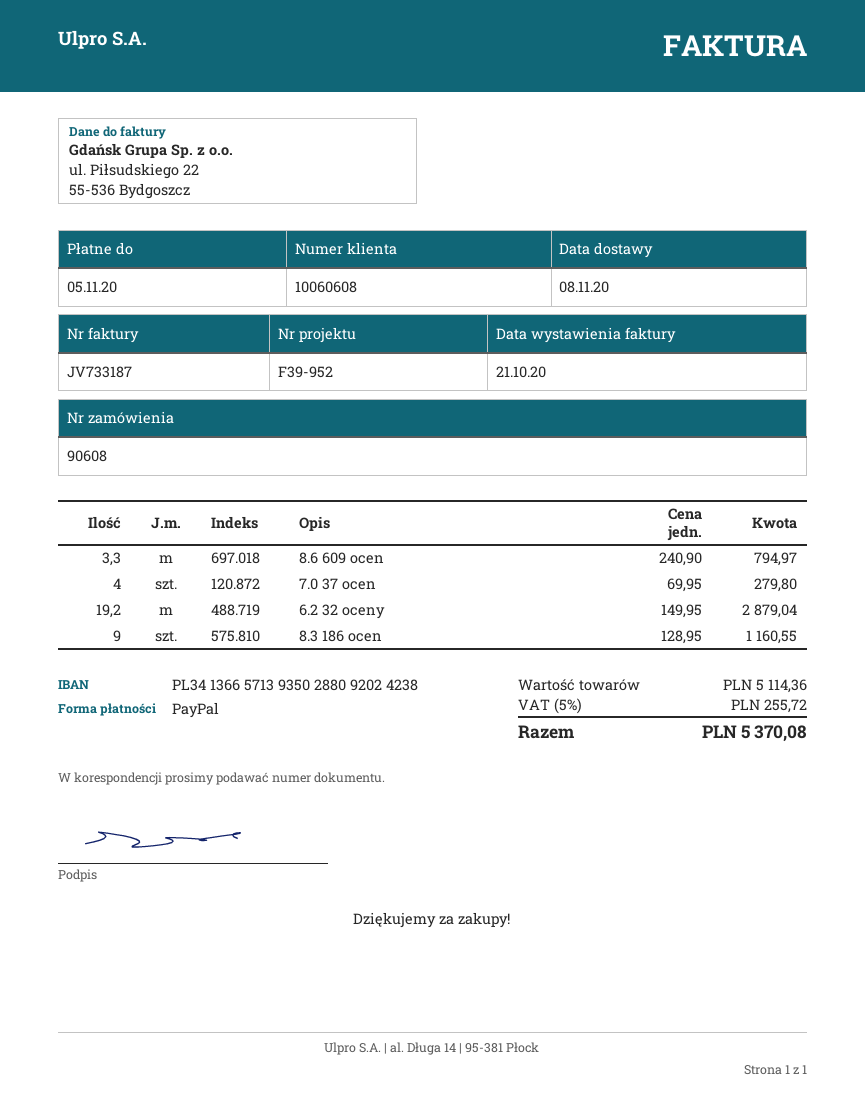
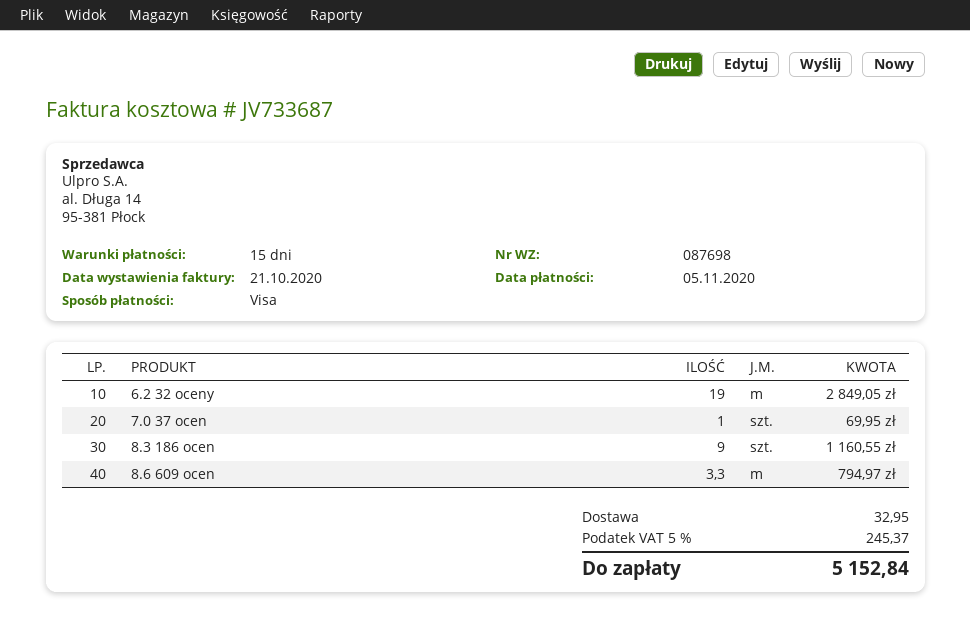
invoice number: JV733187 -> JV733687
payment method: PayPal -> Visa
7.0 37 ocen: 4 for 279.80 -> 1 for 69.95
6.2 32 oceny: 19.2 for 2879.04 -> 19 for 2849.05
shipping: none -> 32.95
tax: 5% = 255.72 -> 5% = 245.37
total: 5370.08 -> 5152.84

